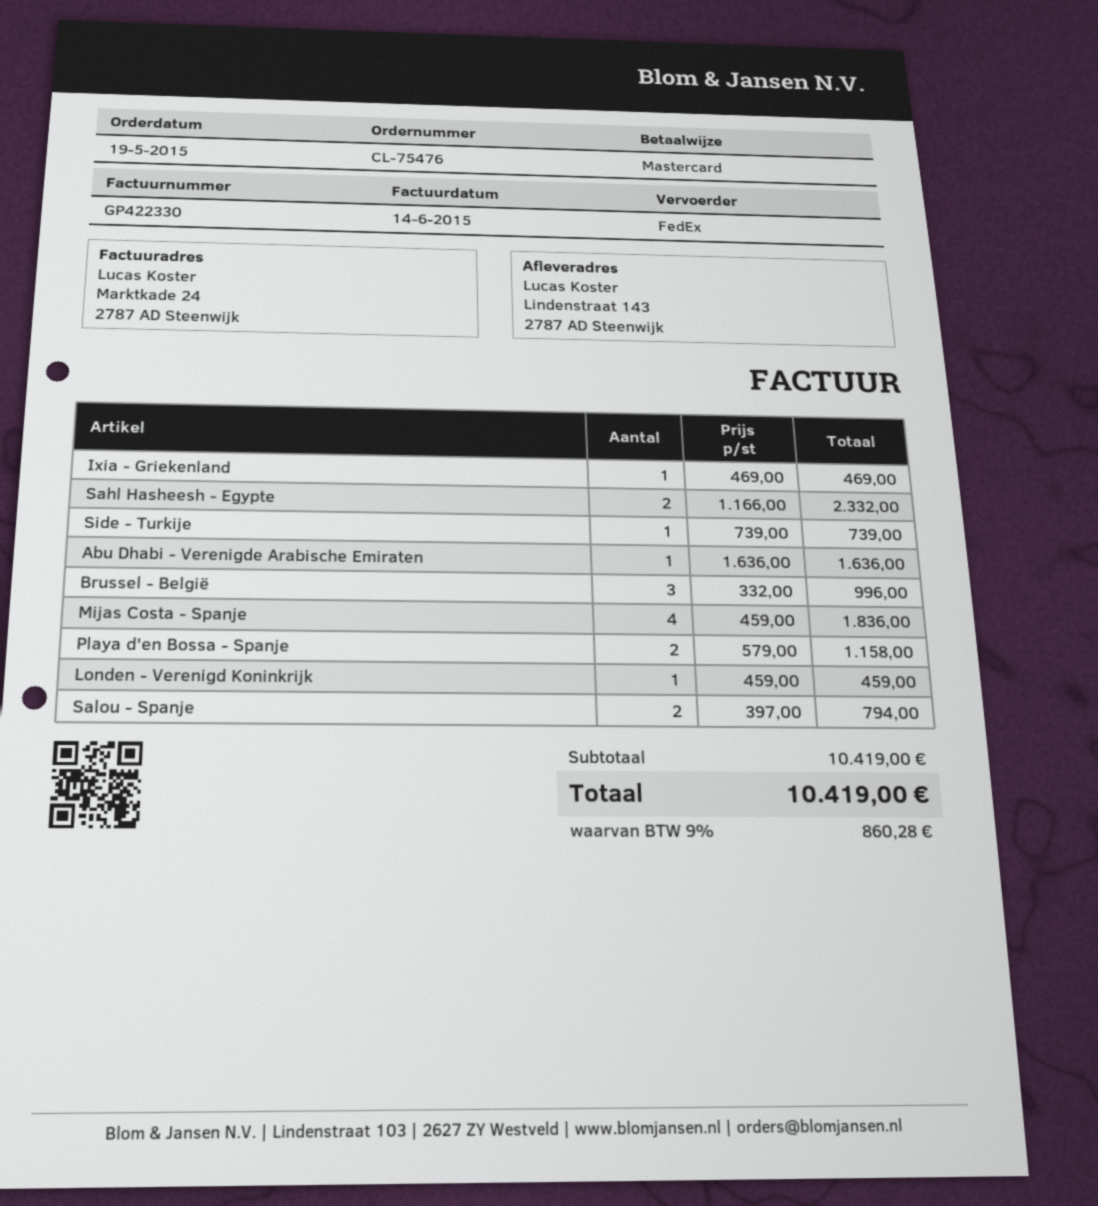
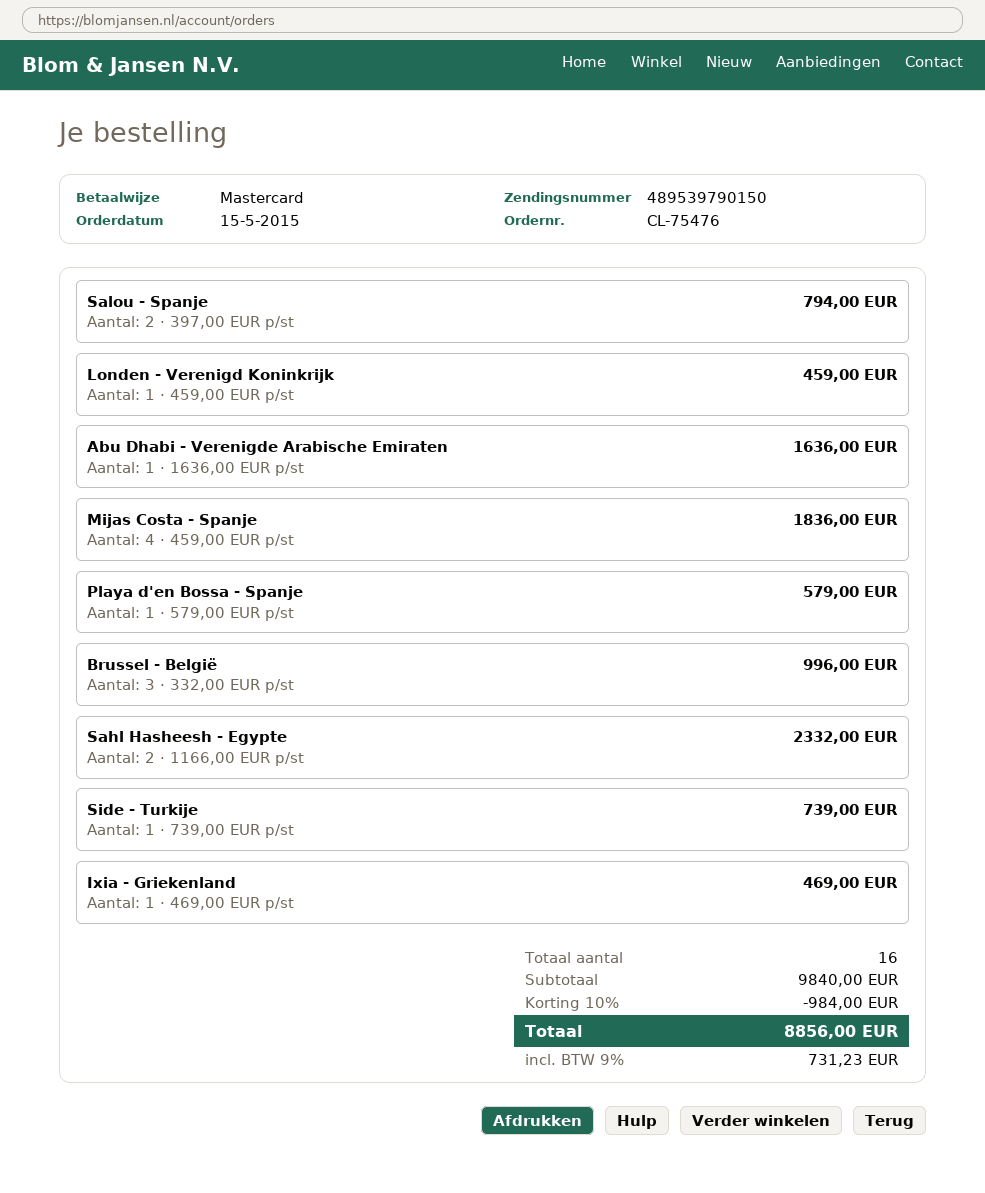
order date: 2015-05-19 -> 2015-05-15
Playa d'en Bossa - Spanje: 2 x 579.00 = 1158.00 -> 1 x 579.00 = 579.00
subtotal: 10419.00 -> 9840.00
discount: none -> 10% = 984.00
tax: 9% = 860.28 -> 9% = 731.23
total: 10419.00 -> 8856.00

